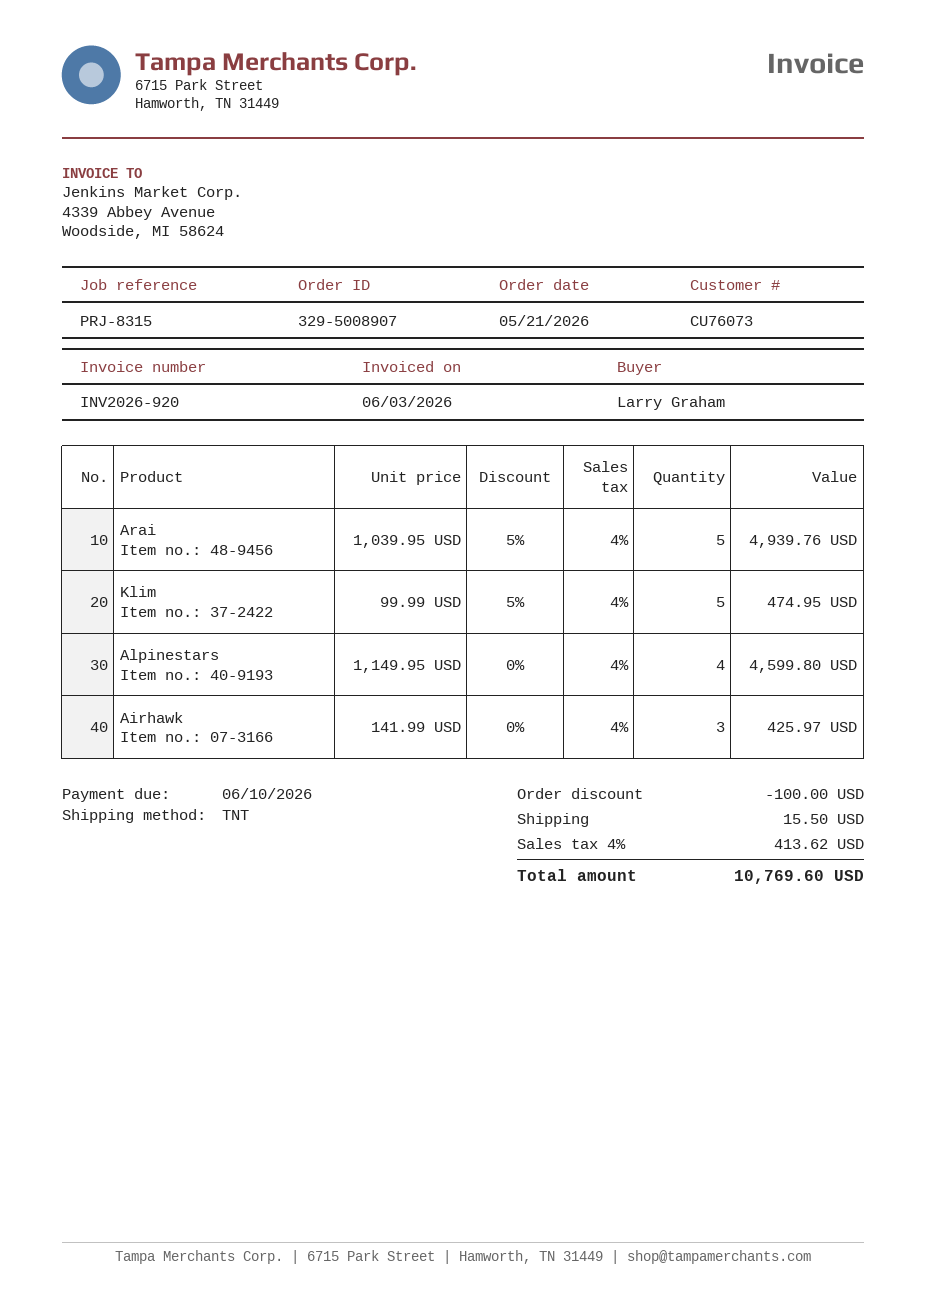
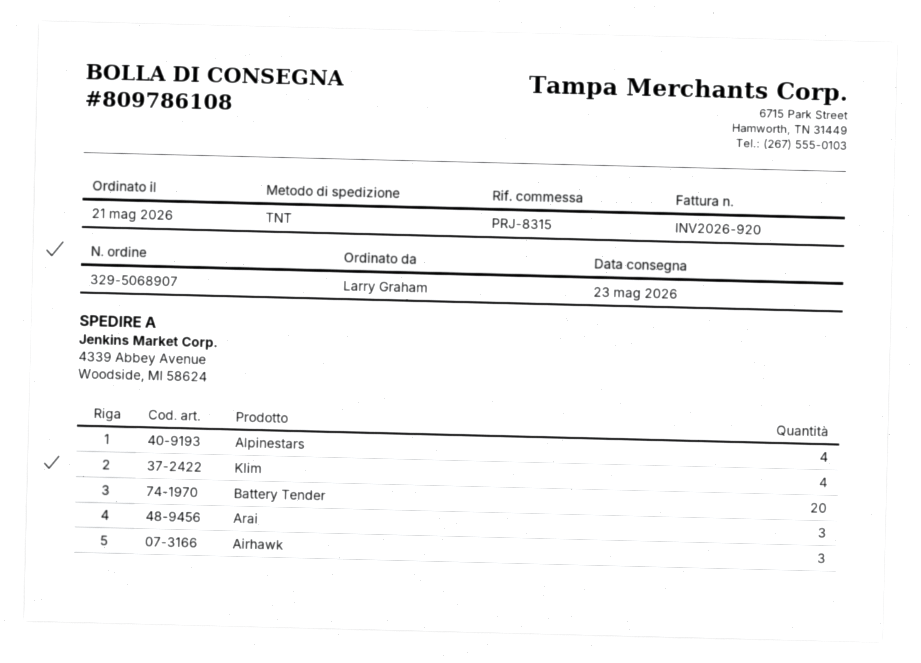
order number: 329-5008907 -> 329-5068907
Arai: 5 -> 3
Klim: 5 -> 4
Battery Tender: none -> 20

